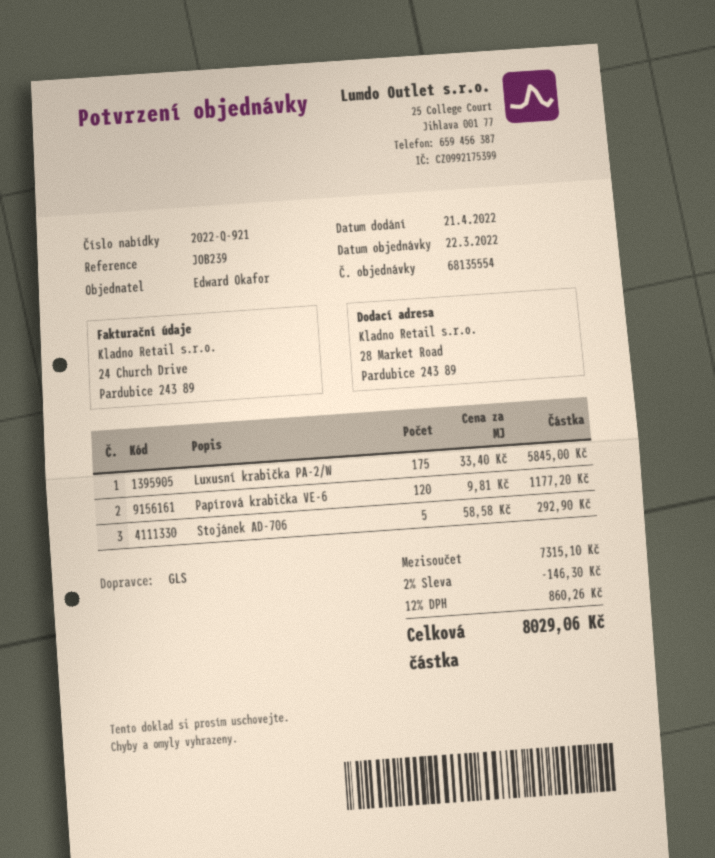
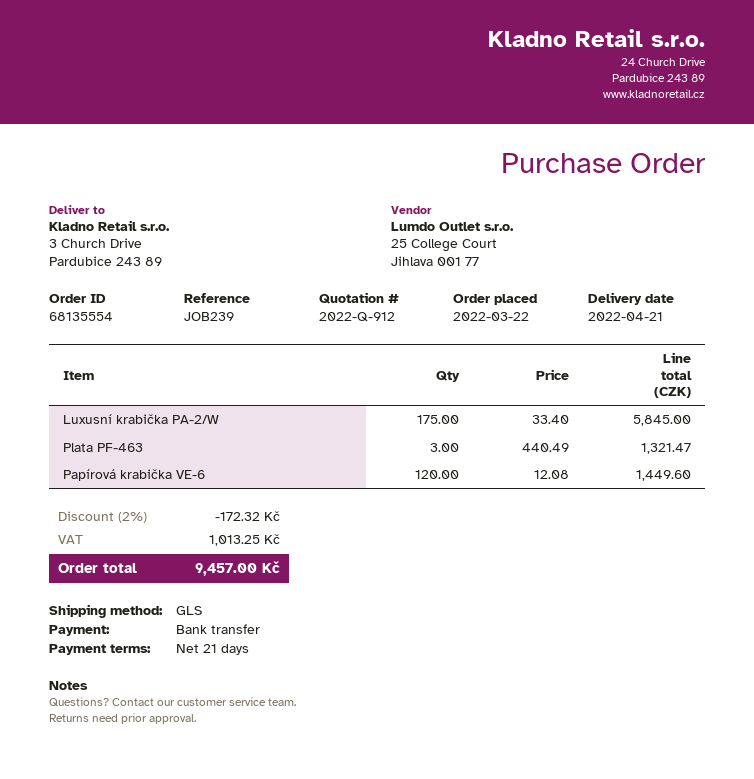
quote number: 2022-Q-921 -> 2022-Q-912
ship to: 28 Market Road, Pardubice 243 89 -> 3 Church Drive, Pardubice 243 89
Papírová krabička VE-6: 120 x 9.81 = 1177.20 -> 120 x 12.08 = 1449.60
Stojánek AD-706: 5 x 58.58 = 292.90 -> none
Plata PF-463: none -> 3 x 440.49 = 1321.47
discount: 2% = 146.30 -> 2% = 172.32
tax: 860.26 -> 1013.25
total: 8029.06 -> 9457.00

